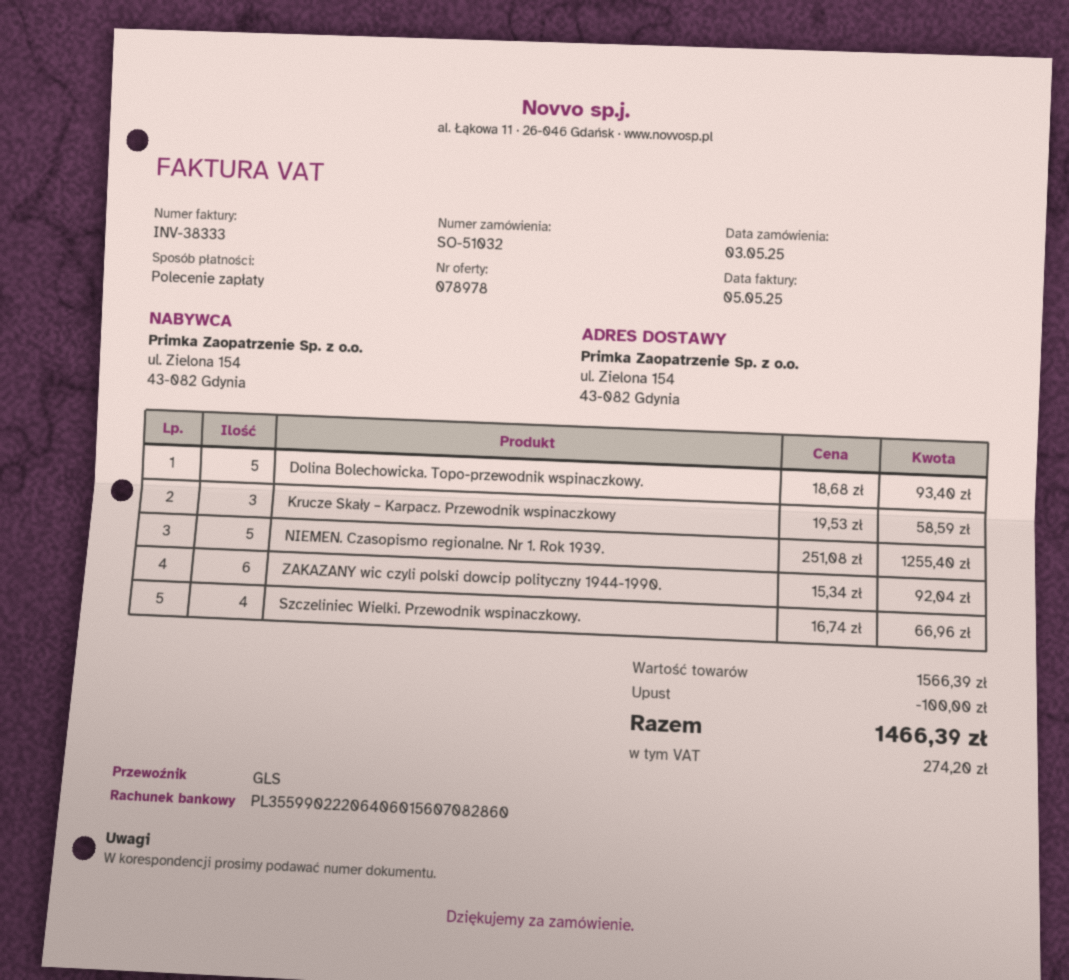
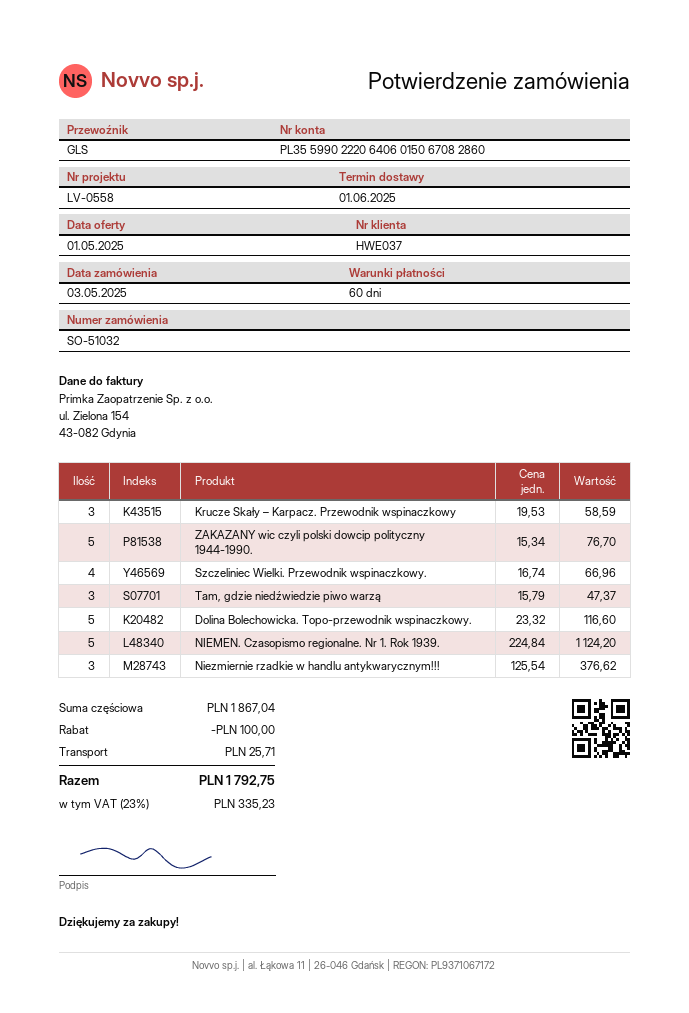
bank account: PL35599022206406015607082860 -> PL35599022206406015067082860
Dolina Bolechowicka. Topo-przewodnik wspinaczkowy.: 5 x 18.68 = 93.40 -> 5 x 23.32 = 116.60
NIEMEN. Czasopismo regionalne. Nr 1. Rok 1939.: 5 x 251.08 = 1255.40 -> 5 x 224.84 = 1124.20
ZAKAZANY wic czyli polski dowcip polityczny 1944-1990.: 6 x 15.34 = 92.04 -> 5 x 15.34 = 76.70
Tam, gdzie niedźwiedzie piwo warzą: none -> 3 x 15.79 = 47.37
Niezmiernie rzadkie w handlu antykwarycznym!!!: none -> 3 x 125.54 = 376.62
subtotal: 1566.39 -> 1867.04
shipping: none -> 25.71
tax: 274.20 -> 335.23
total: 1466.39 -> 1792.75

